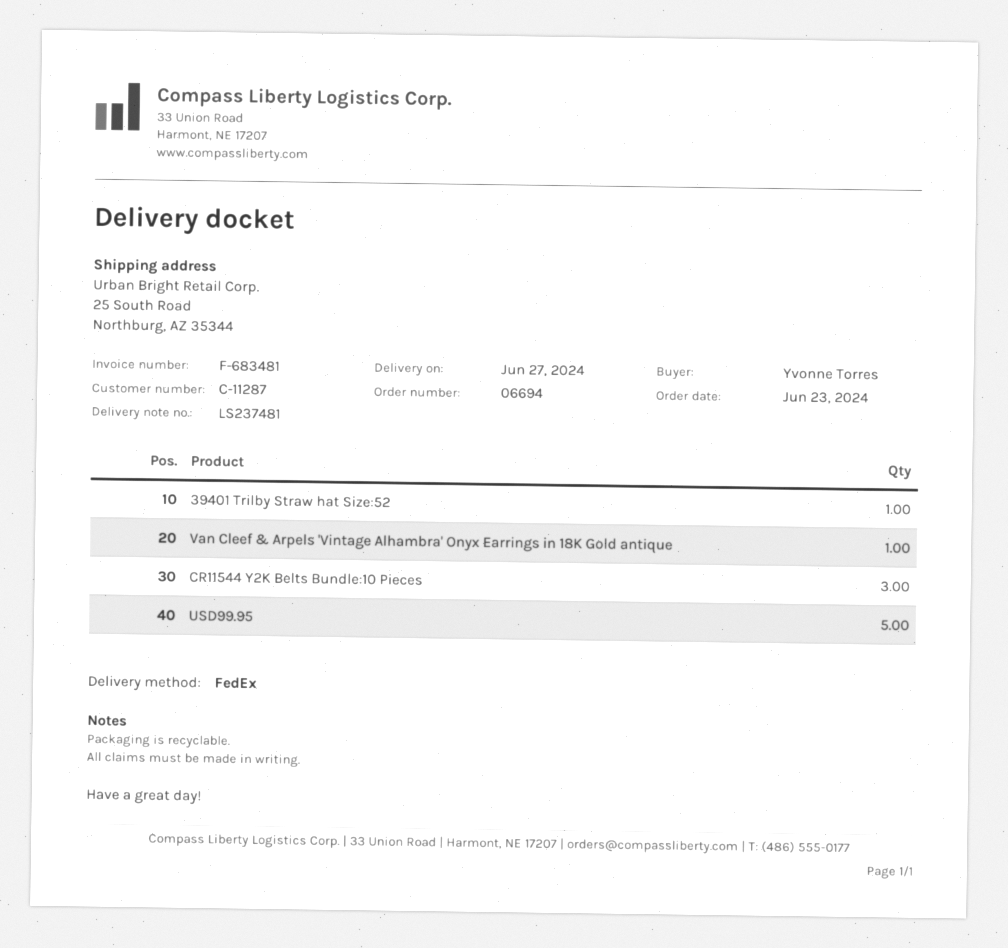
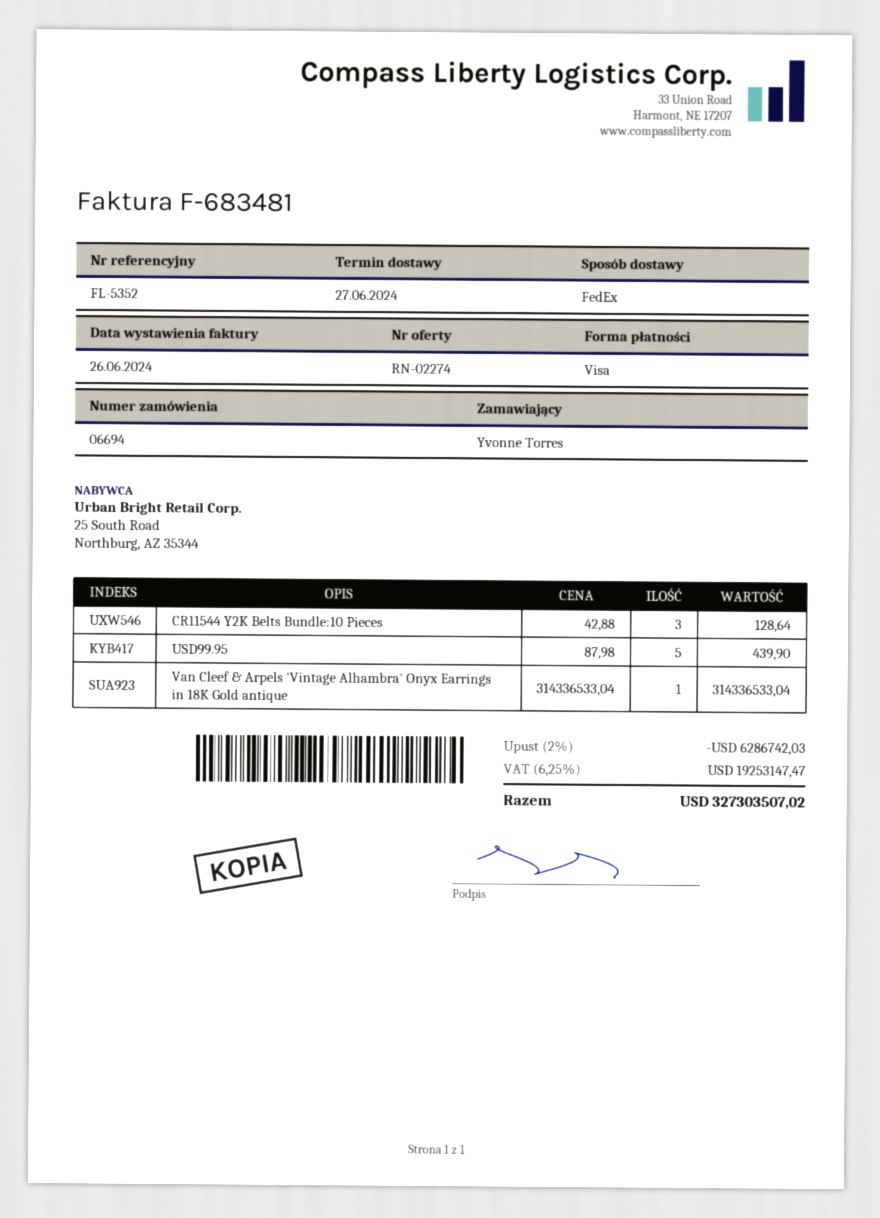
39401 Trilby Straw hat Size:52: 1 -> none

